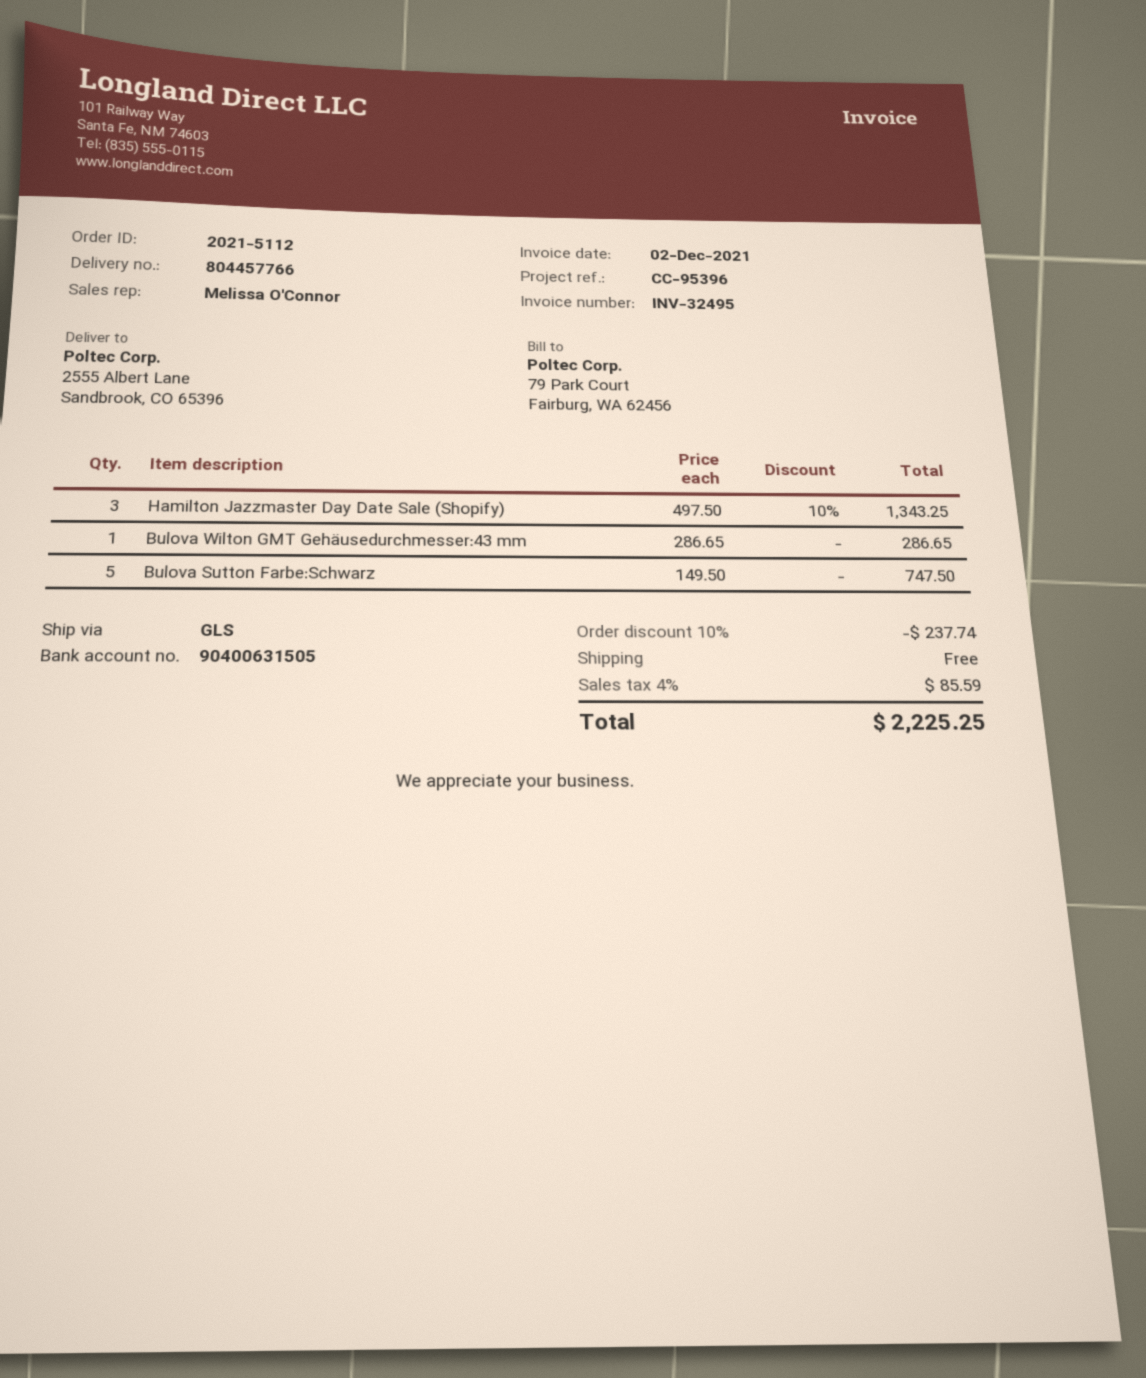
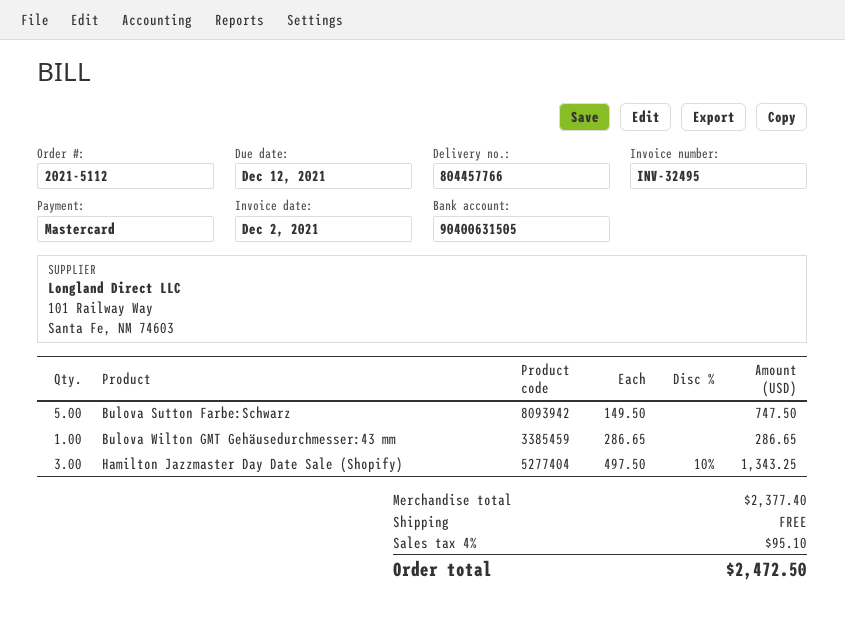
discount: 10% = 237.74 -> none
tax: 4% = 85.59 -> 4% = 95.10
total: 2225.25 -> 2472.50

